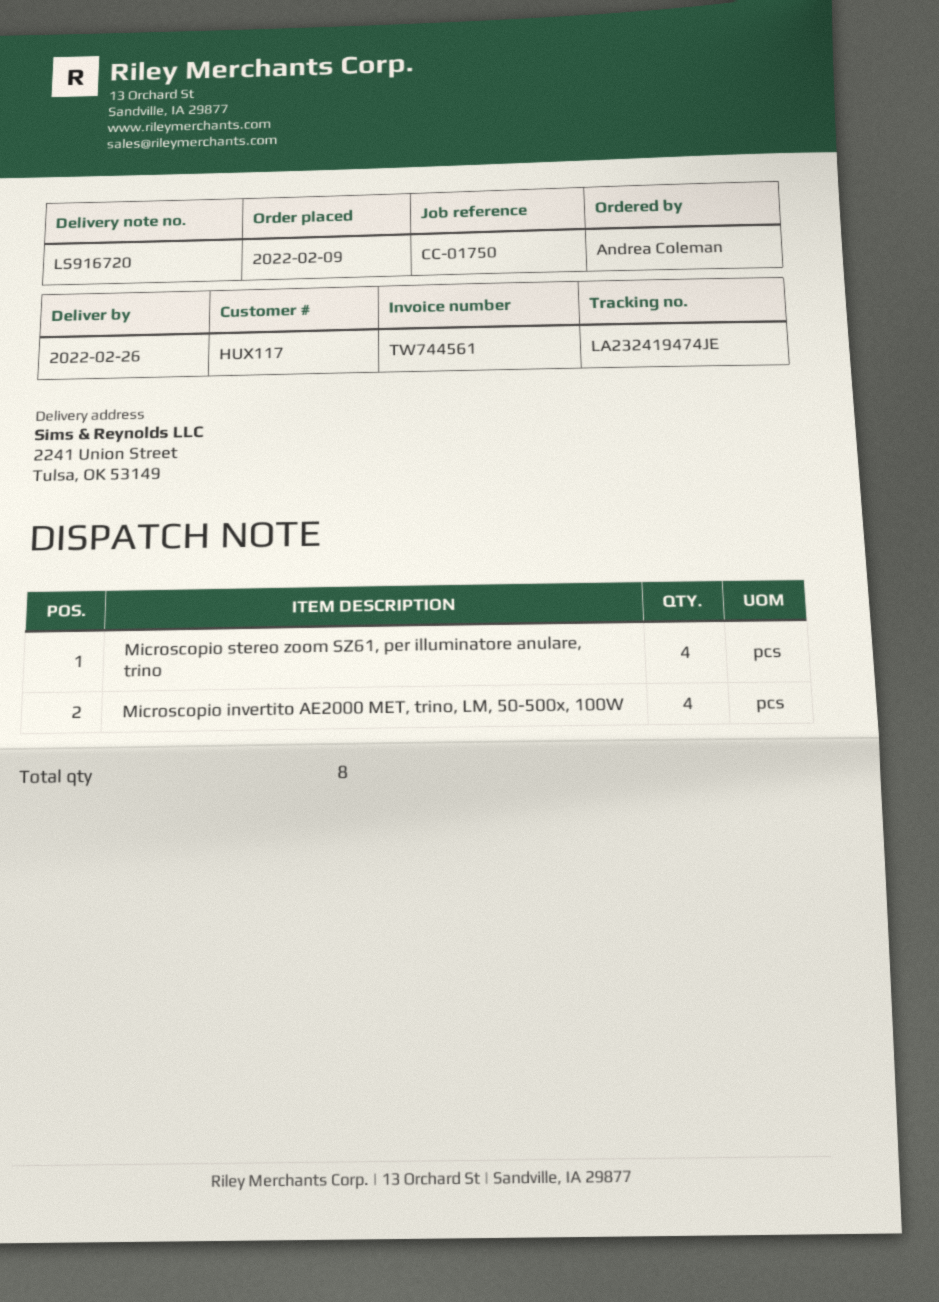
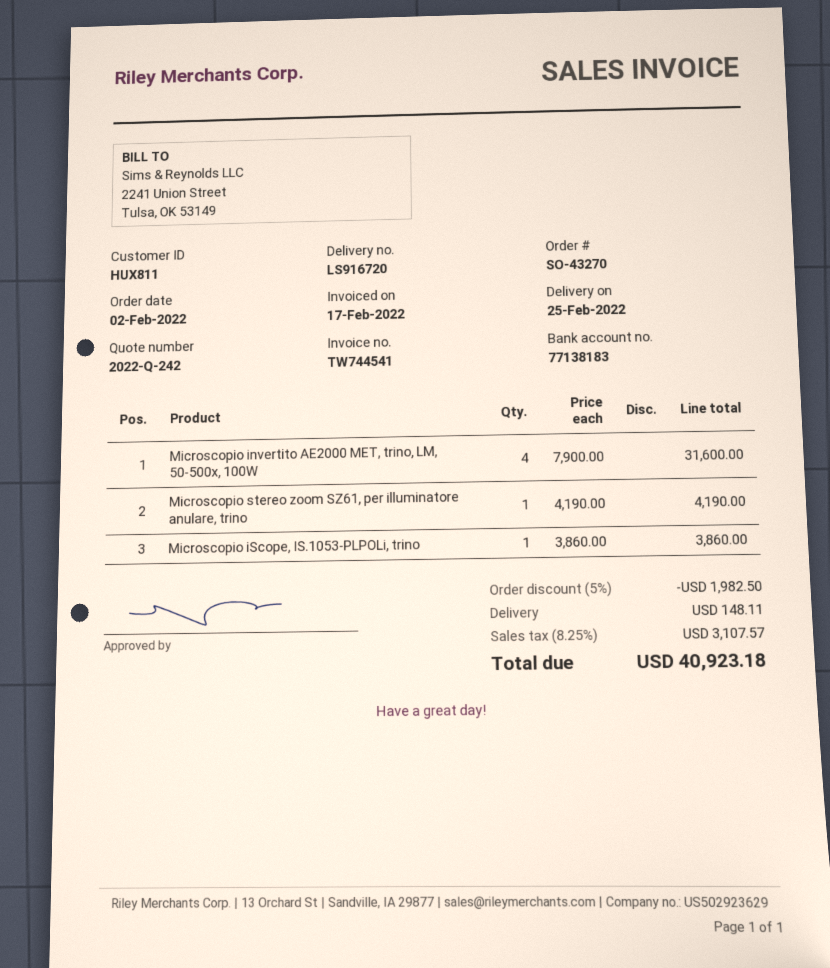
order date: 2022-02-09 -> 2022-02-02
delivery date: 2022-02-26 -> 2022-02-25
invoice number: TW744561 -> TW744541
customer number: HUX117 -> HUX811
Microscopio stereo zoom SZ61, per illuminatore anulare, trino: 4 -> 1
Microscopio iScope, IS.1053-PLPOLi, trino: none -> 1

